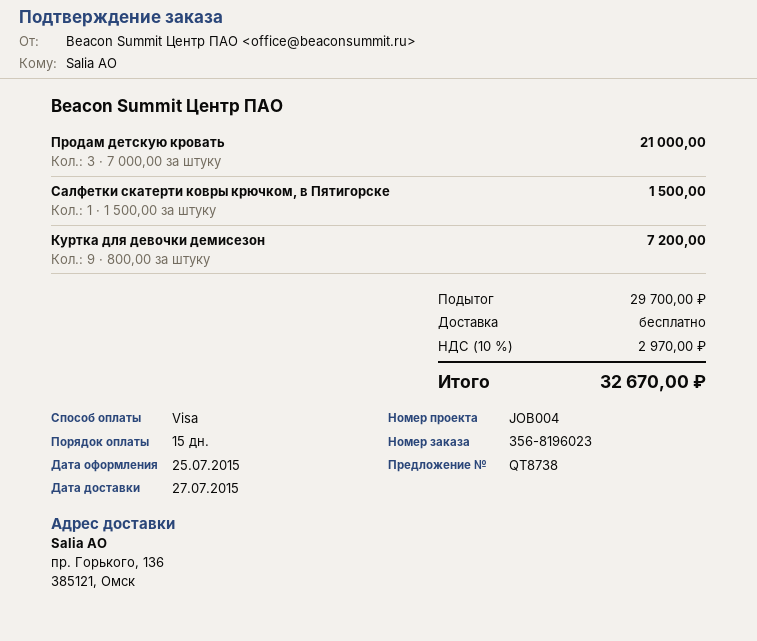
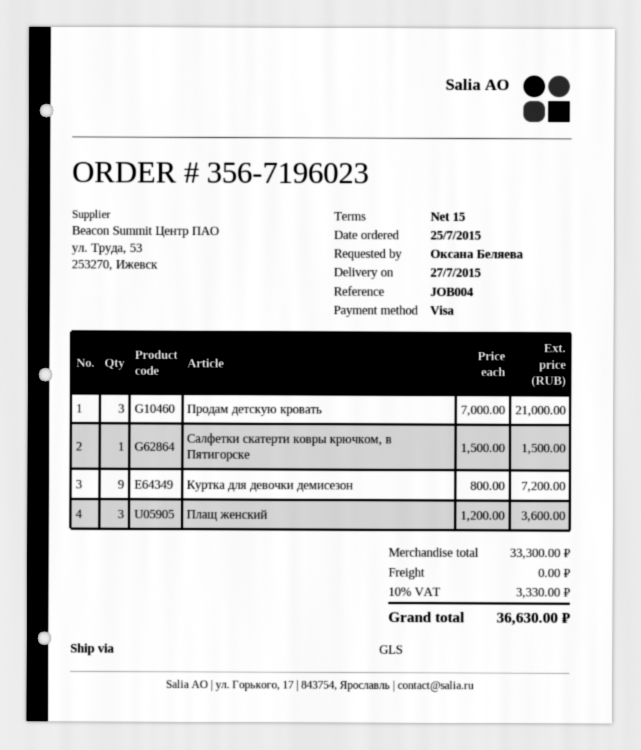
order number: 356-8196023 -> 356-7196023
Плащ женский: none -> 3 x 1200.00 = 3600.00
subtotal: 29700.00 -> 33300.00
tax: 10% = 2970.00 -> 10% = 3330.00
total: 32670.00 -> 36630.00

